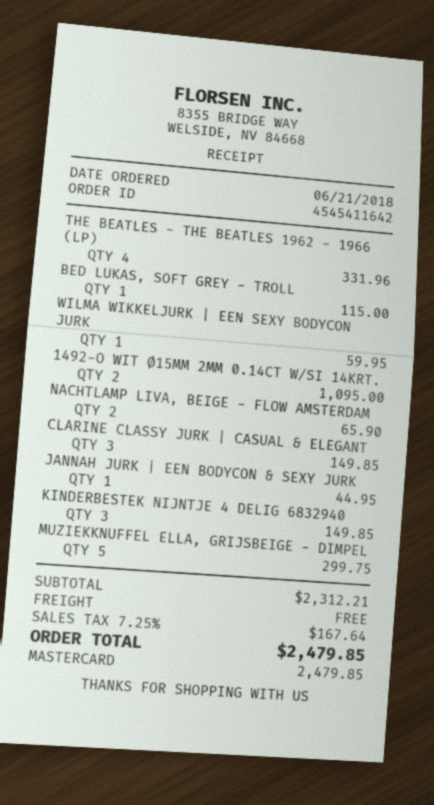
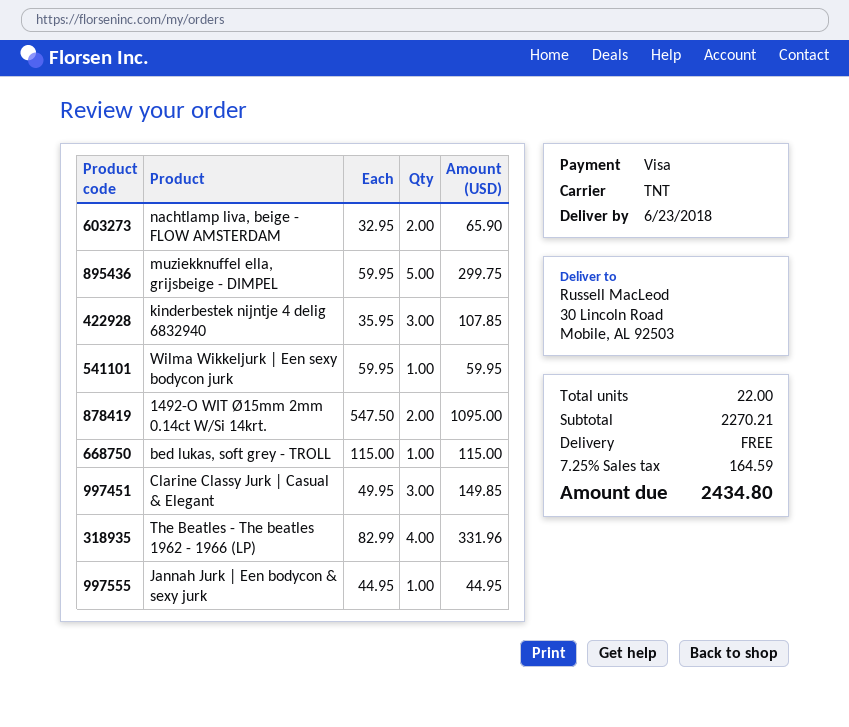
payment method: Mastercard -> Visa
KINDERBESTEK NIJNTJE 4 DELIG 6832940: 3 for 149.85 -> 3 for 107.85
subtotal: 2312.21 -> 2270.21
tax: 7.25% = 167.64 -> 7.25% = 164.59
total: 2479.85 -> 2434.80

